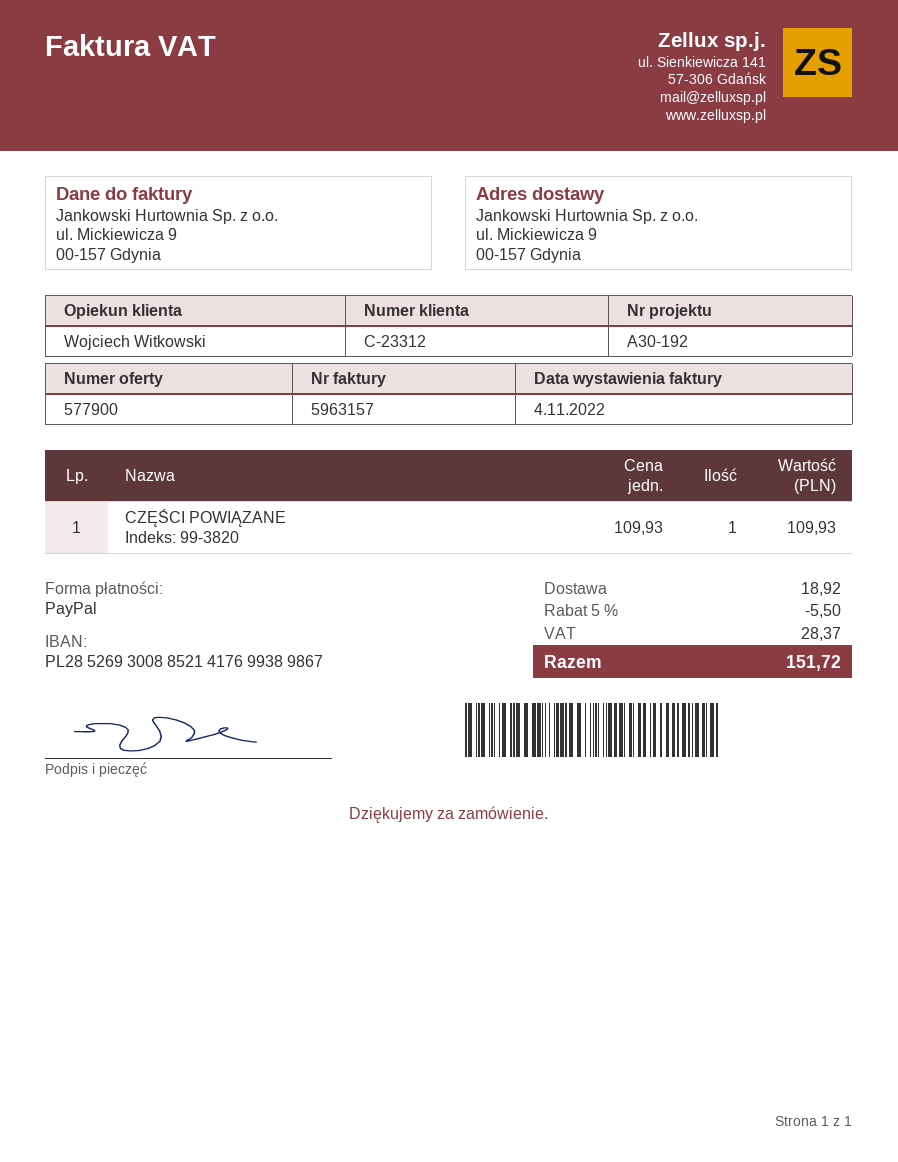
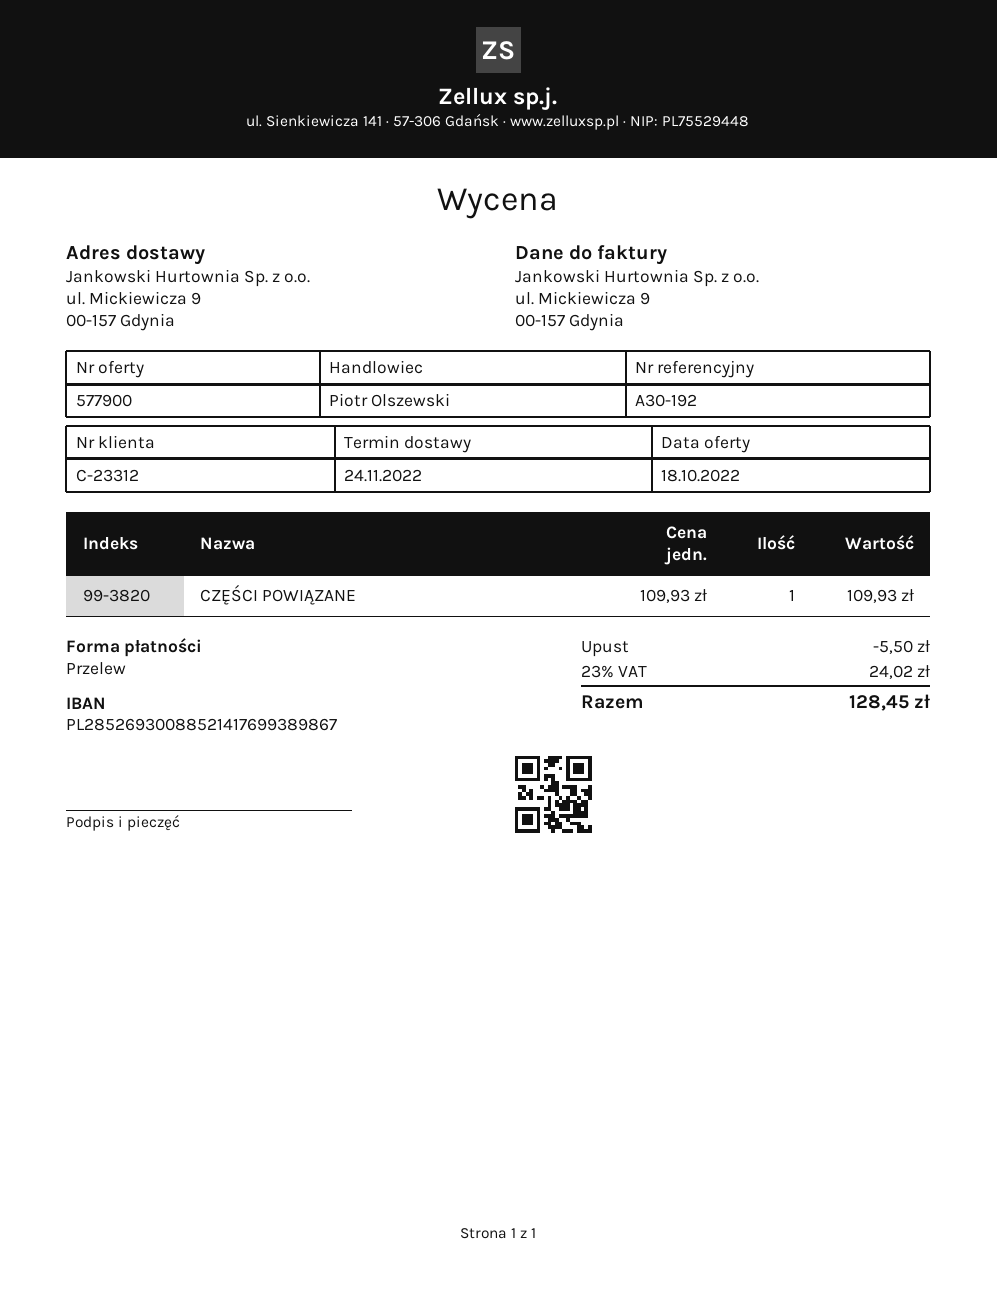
sales rep: Wojciech Witkowski -> Piotr Olszewski
payment method: PayPal -> bank transfer
shipping: 18.92 -> none
tax: 28.37 -> 24.02
total: 151.72 -> 128.45

